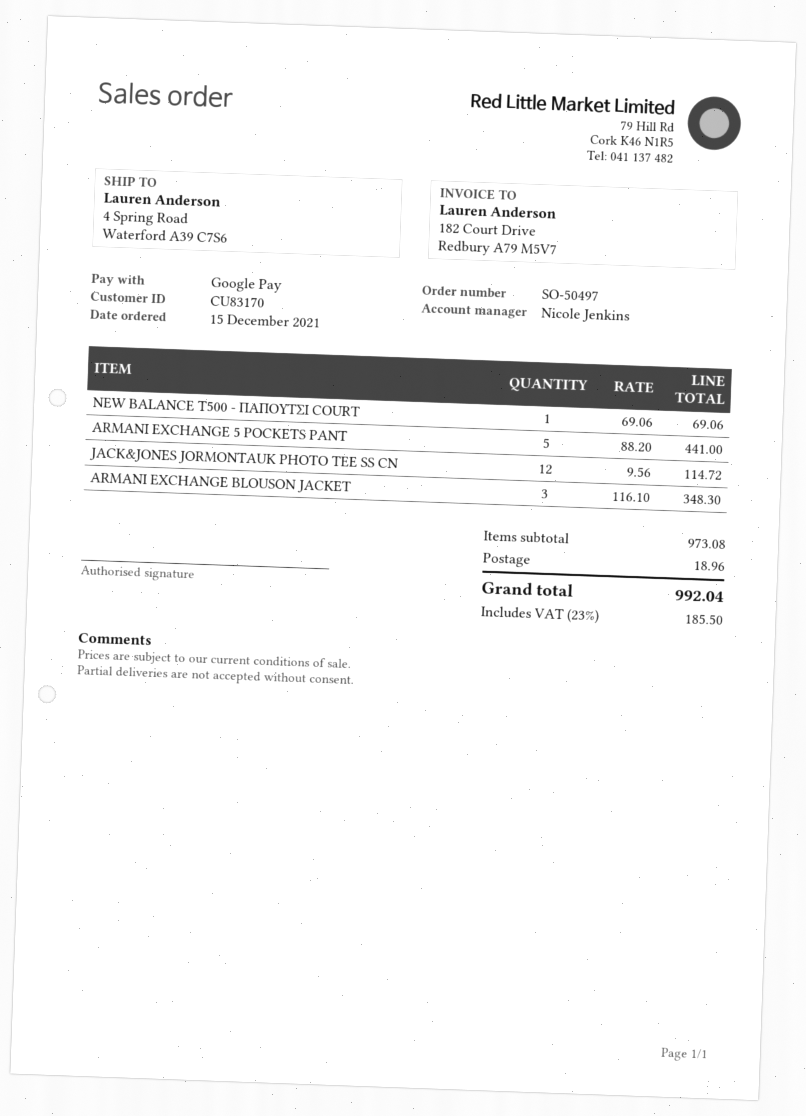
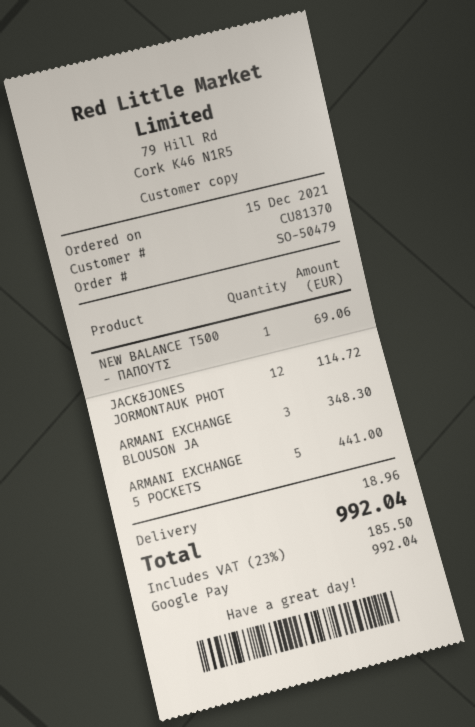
order number: SO-50497 -> SO-50479
customer number: CU83170 -> CU81370

